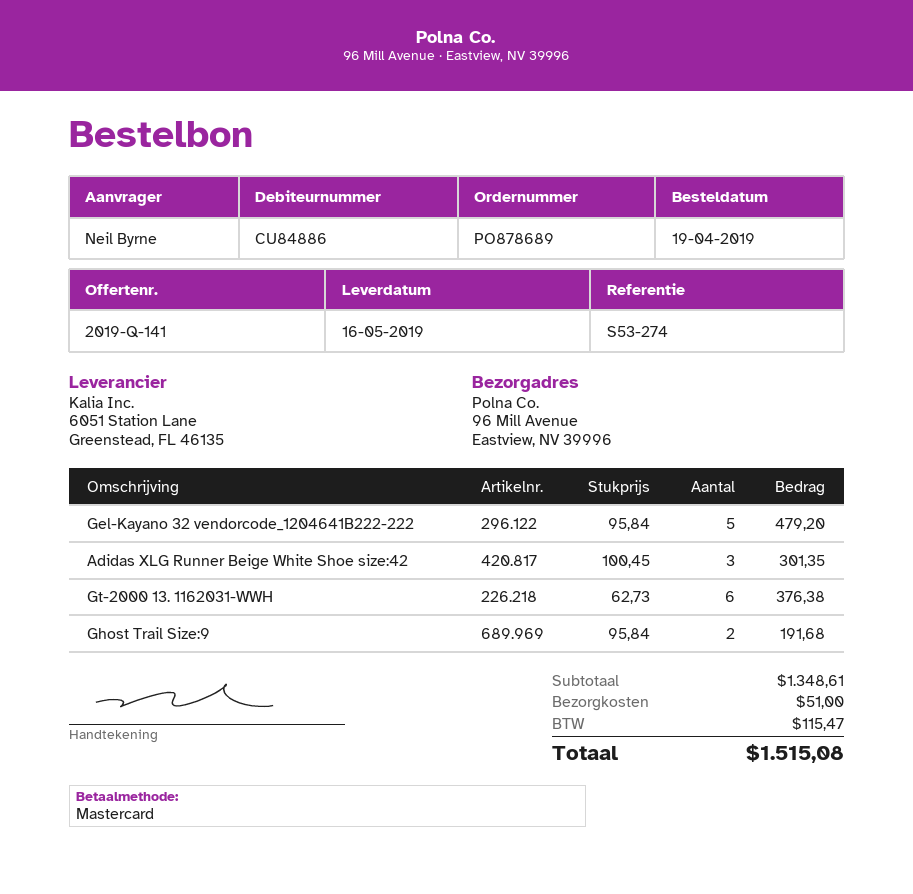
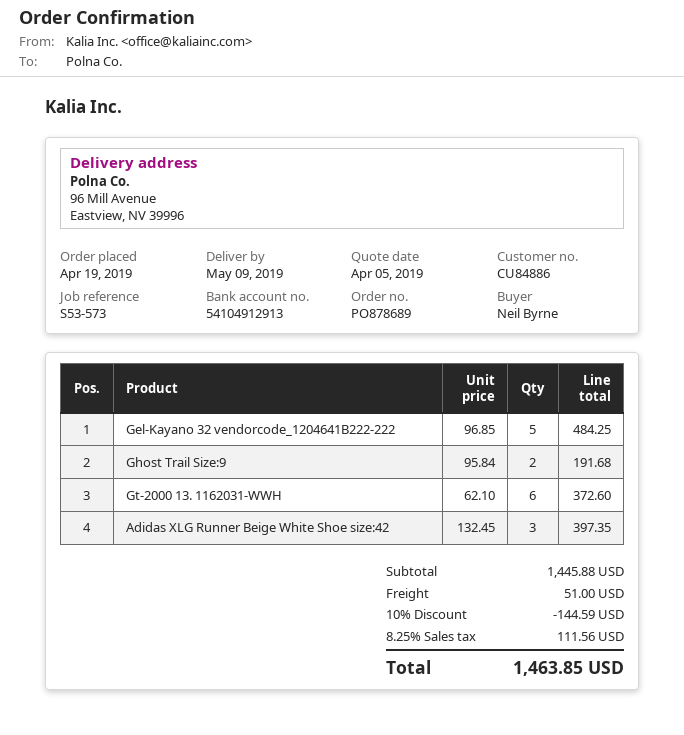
delivery date: 2019-05-16 -> 2019-05-09
reference: S53-274 -> S53-573
Gel-Kayano 32 vendorcode_1204641B222-222: 5 x 95.84 = 479.20 -> 5 x 96.85 = 484.25
Adidas XLG Runner Beige White Shoe size:42: 3 x 100.45 = 301.35 -> 3 x 132.45 = 397.35
Gt-2000 13. 1162031-WWH: 6 x 62.73 = 376.38 -> 6 x 62.10 = 372.60
subtotal: 1348.61 -> 1445.88
discount: none -> 10% = 144.59
tax: 115.47 -> 111.56
total: 1515.08 -> 1463.85

